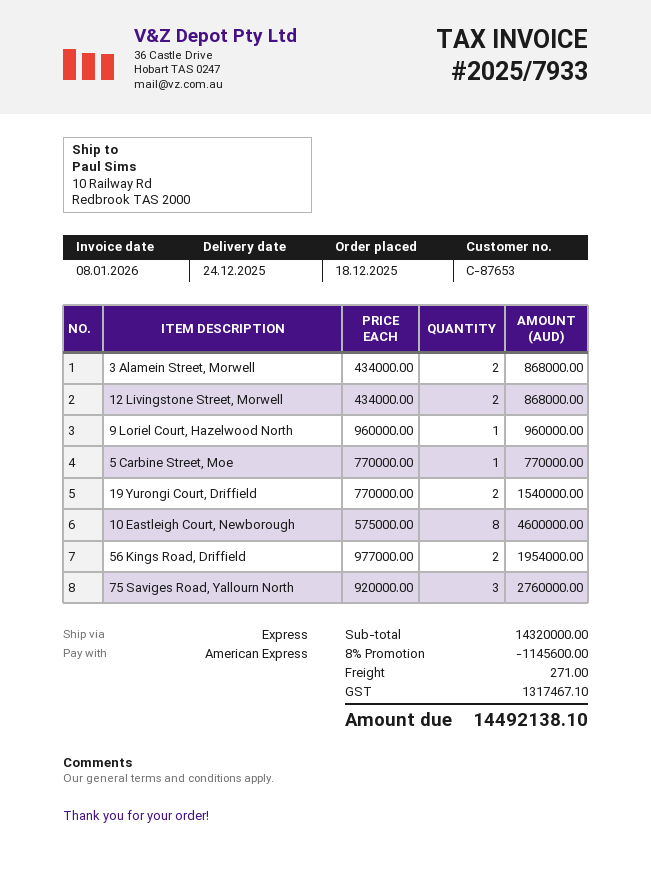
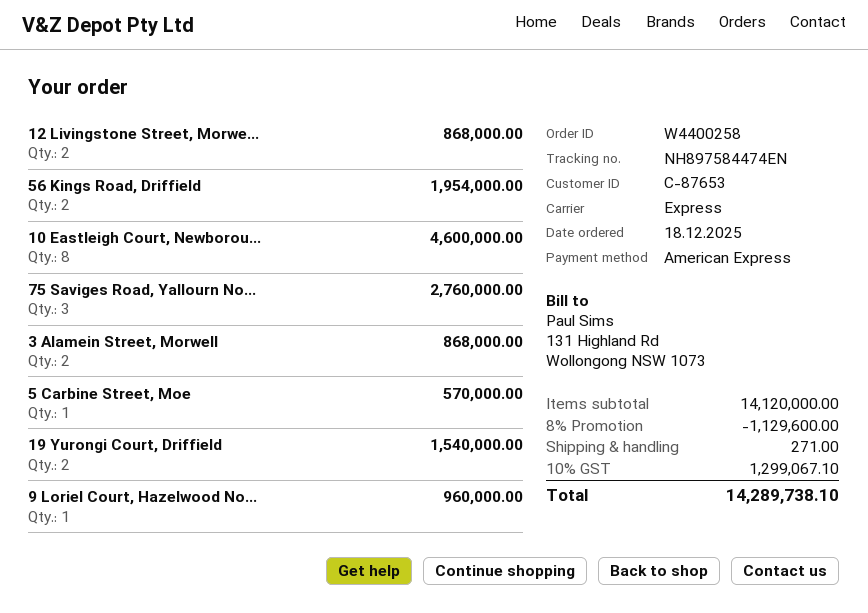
5 Carbine Street, Moe: 1 for 770000.00 -> 1 for 570000.00
subtotal: 14320000.00 -> 14120000.00
discount: 8% = 1145600.00 -> 8% = 1129600.00
tax: 1317467.10 -> 1299067.10
total: 14492138.10 -> 14289738.10

